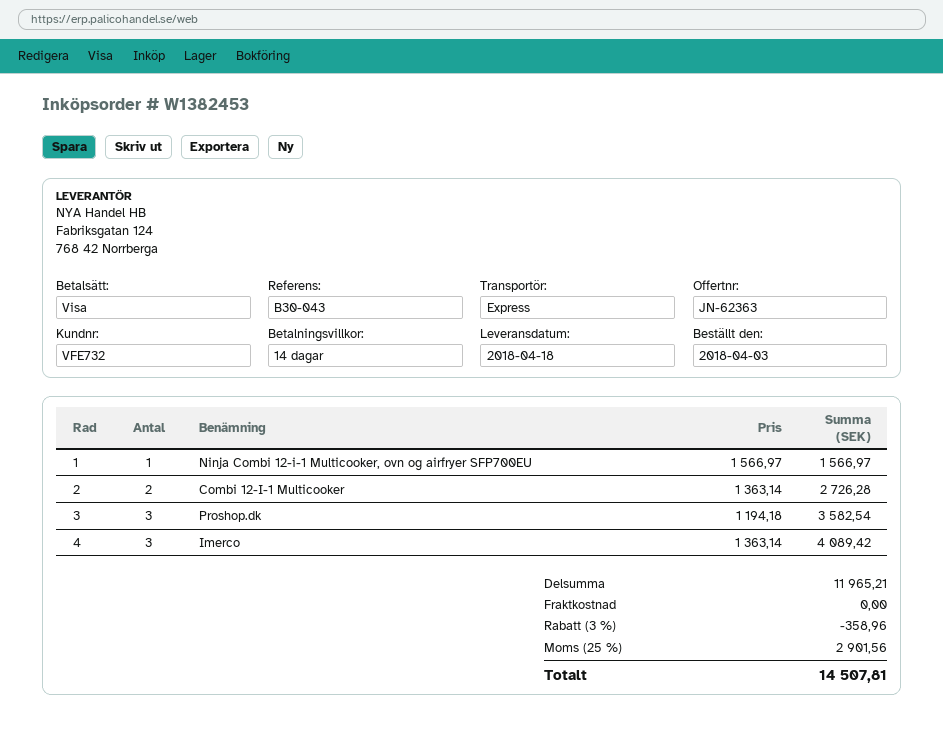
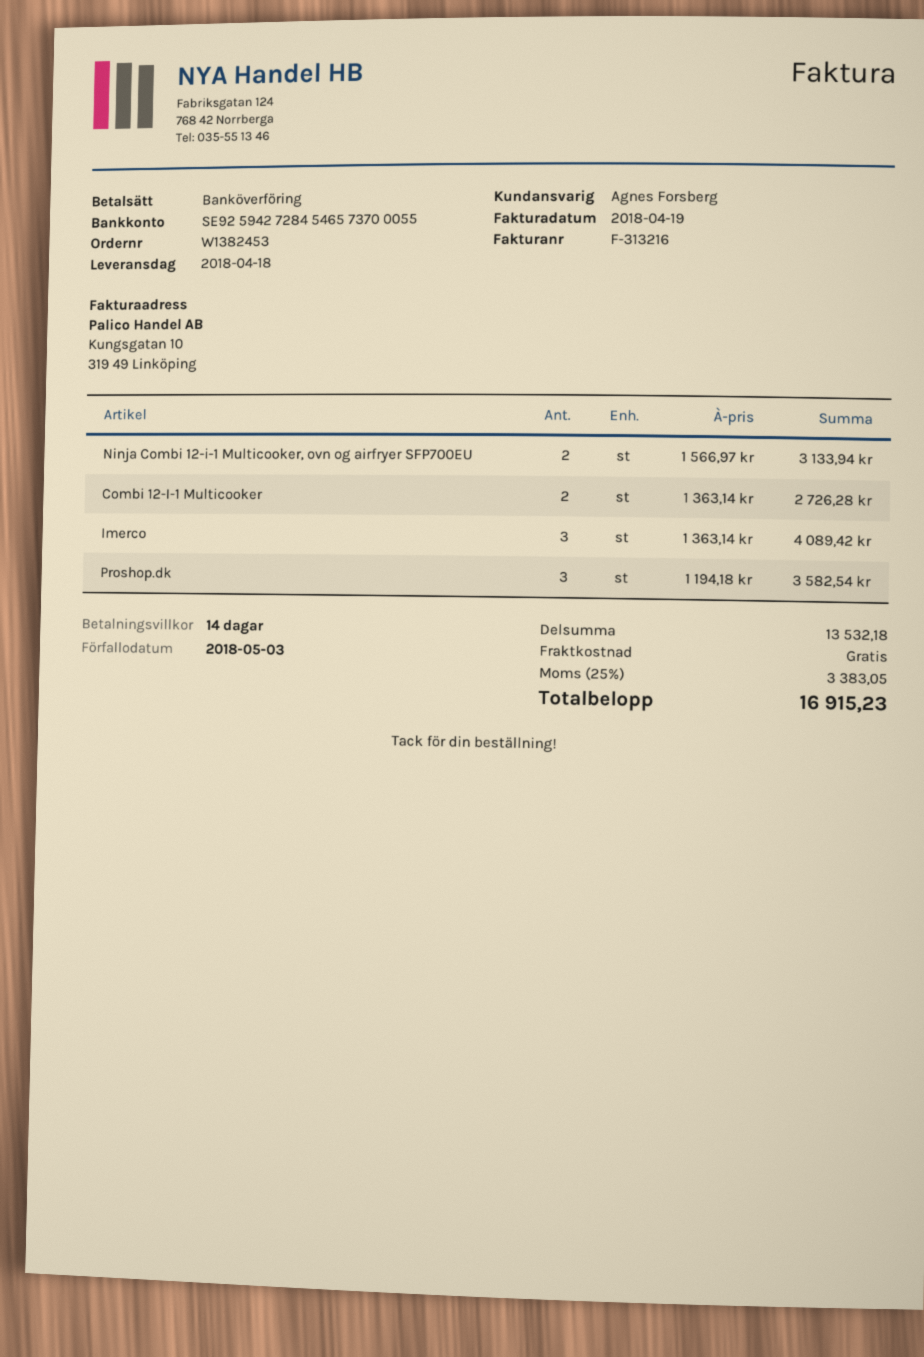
payment method: Visa -> bank transfer
Ninja Combi 12-i-1 Multicooker, ovn og airfryer SFP700EU: 1 x 1566.97 = 1566.97 -> 2 x 1566.97 = 3133.94
subtotal: 11965.21 -> 13532.18
discount: 3% = 358.96 -> none
tax: 25% = 2901.56 -> 25% = 3383.05
total: 14507.81 -> 16915.23

